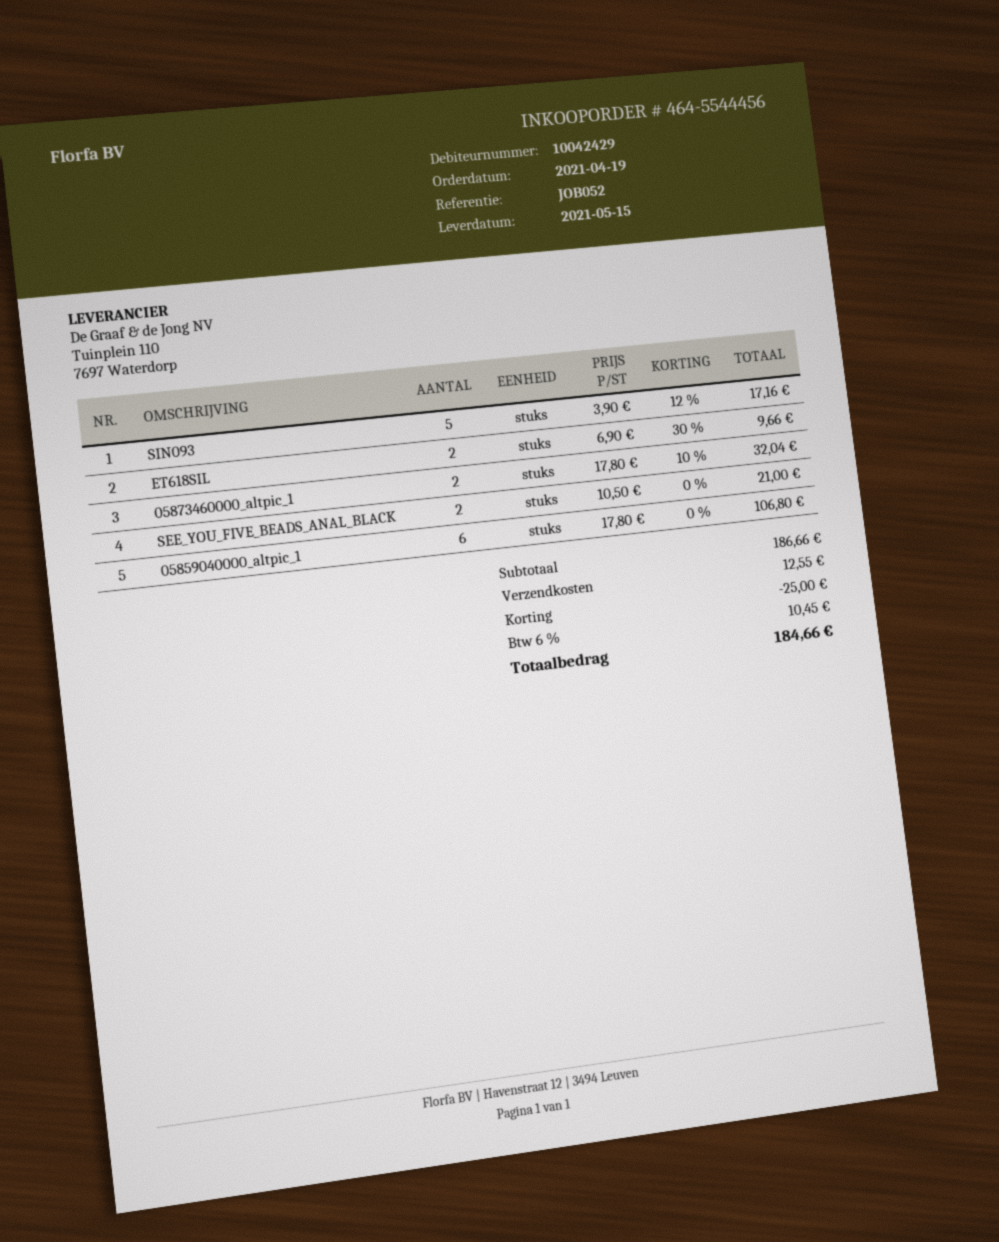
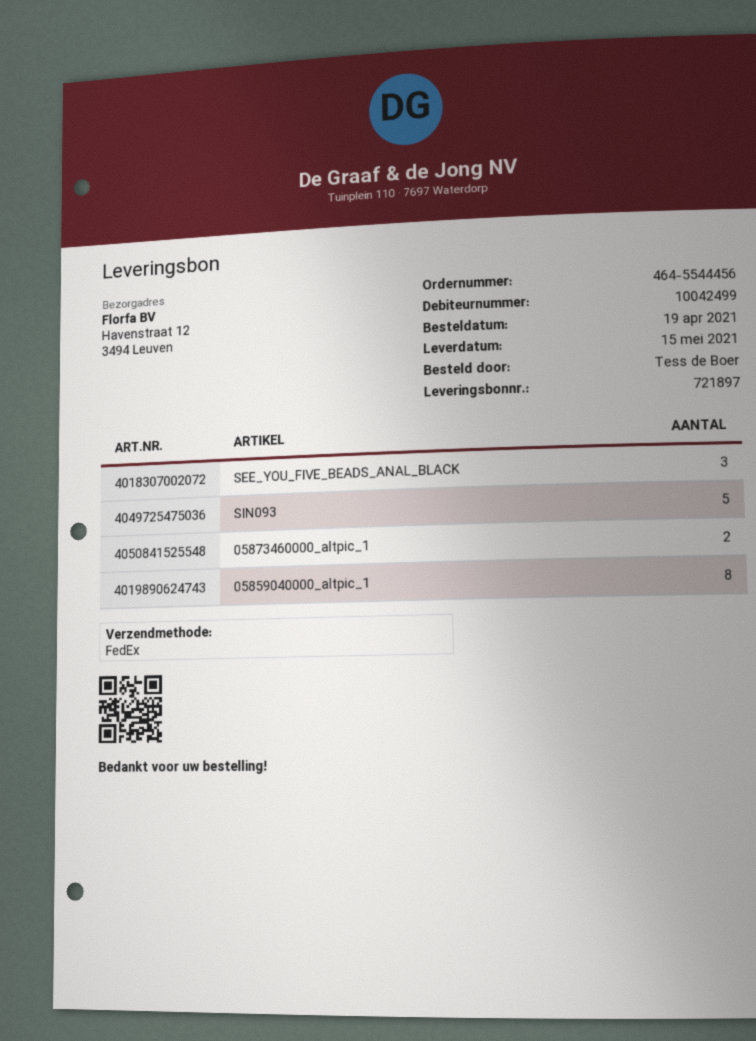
customer number: 10042429 -> 10042499
ET618SIL: 2 -> none
SEE_YOU_FIVE_BEADS_ANAL_BLACK: 2 -> 3
05859040000_altpic_1: 6 -> 8

